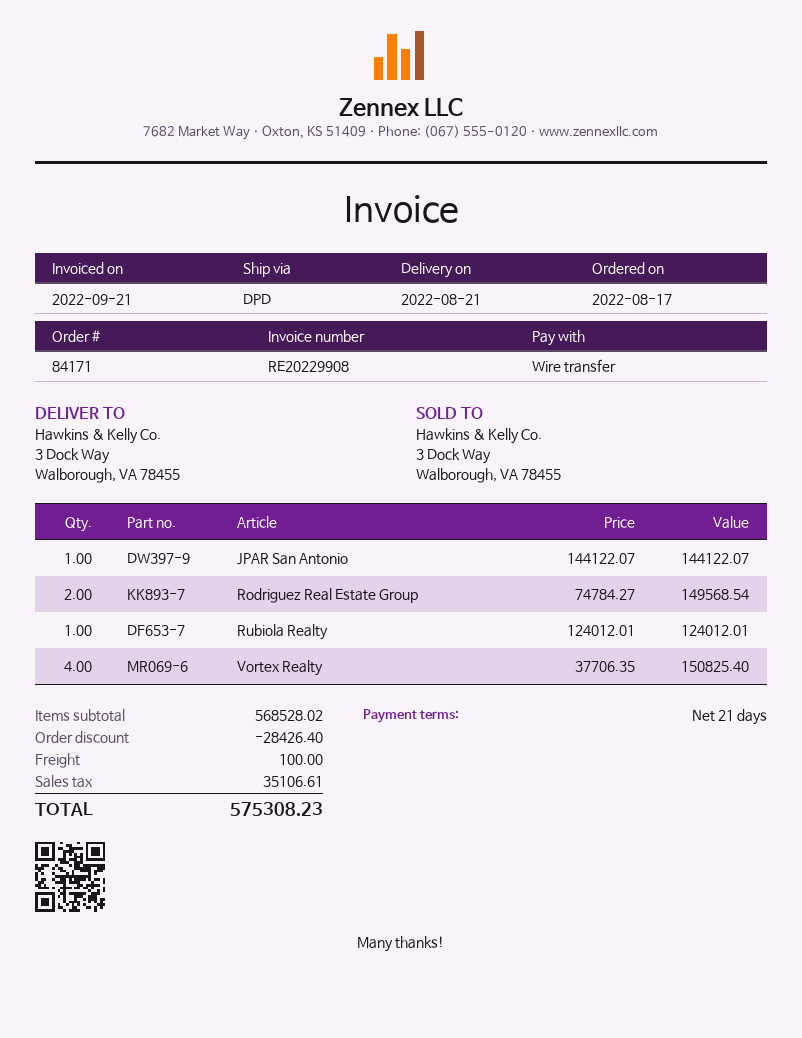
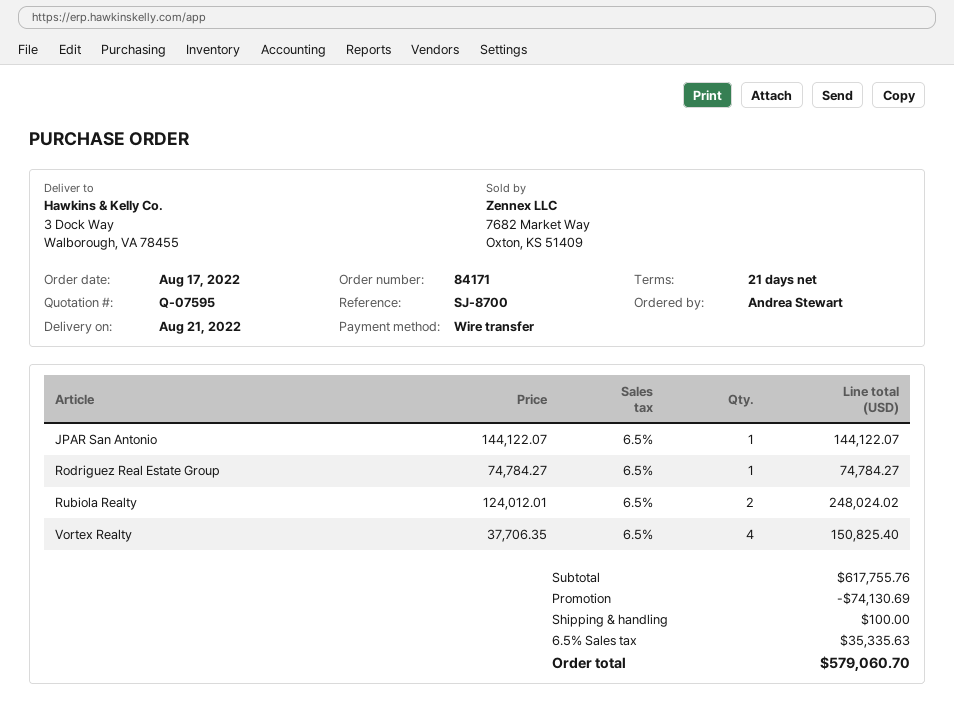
Rodriguez Real Estate Group: 2 x 74784.27 = 149568.54 -> 1 x 74784.27 = 74784.27
Rubiola Realty: 1 x 124012.01 = 124012.01 -> 2 x 124012.01 = 248024.02
subtotal: 568528.02 -> 617755.76
discount: 28426.40 -> 74130.69
tax: 35106.61 -> 35335.63
total: 575308.23 -> 579060.70

